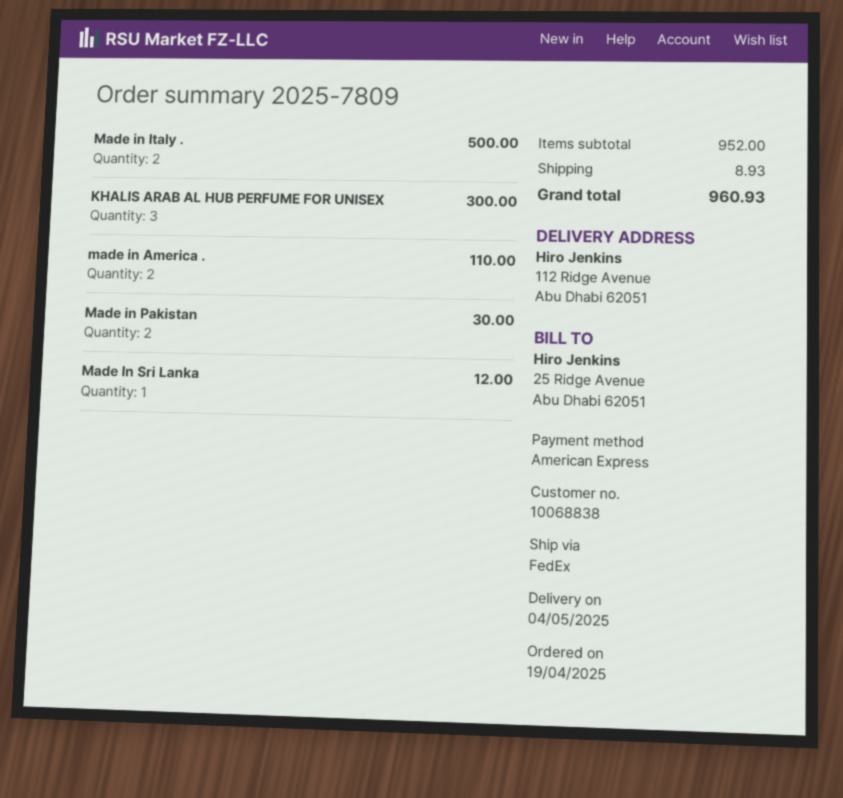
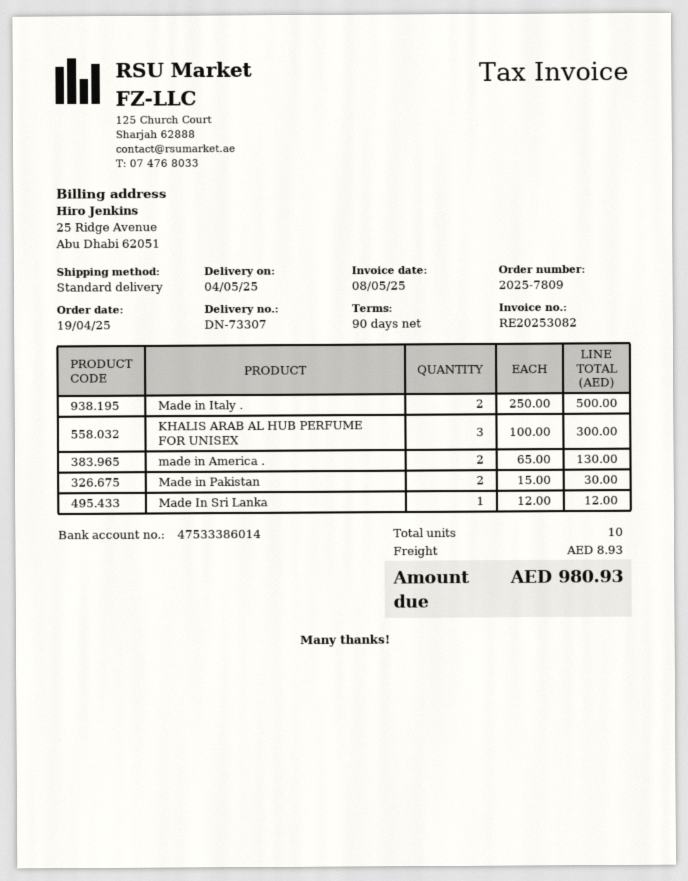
shipping method: FedEx -> standard
made in America .: 2 for 110.00 -> 2 for 130.00
total: 960.93 -> 980.93

